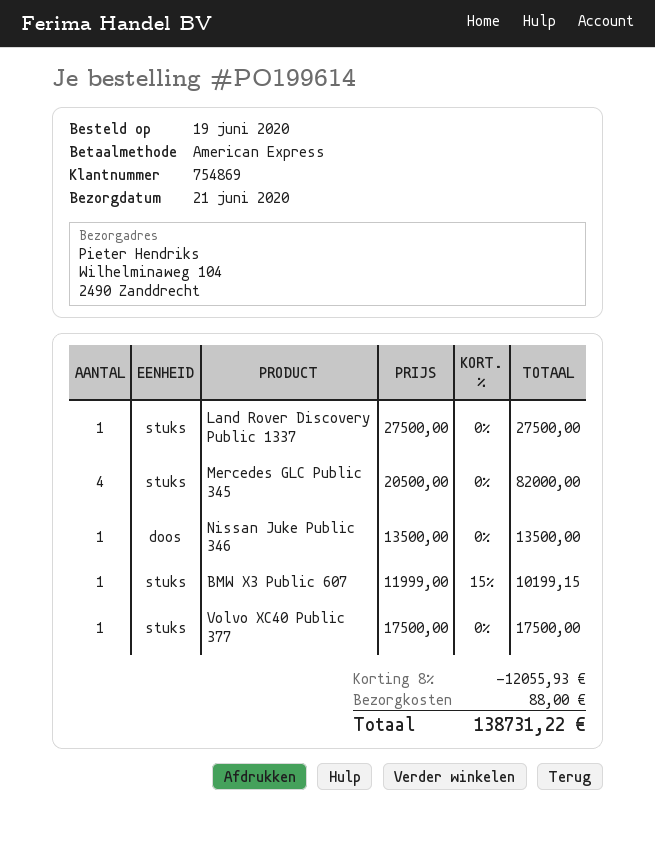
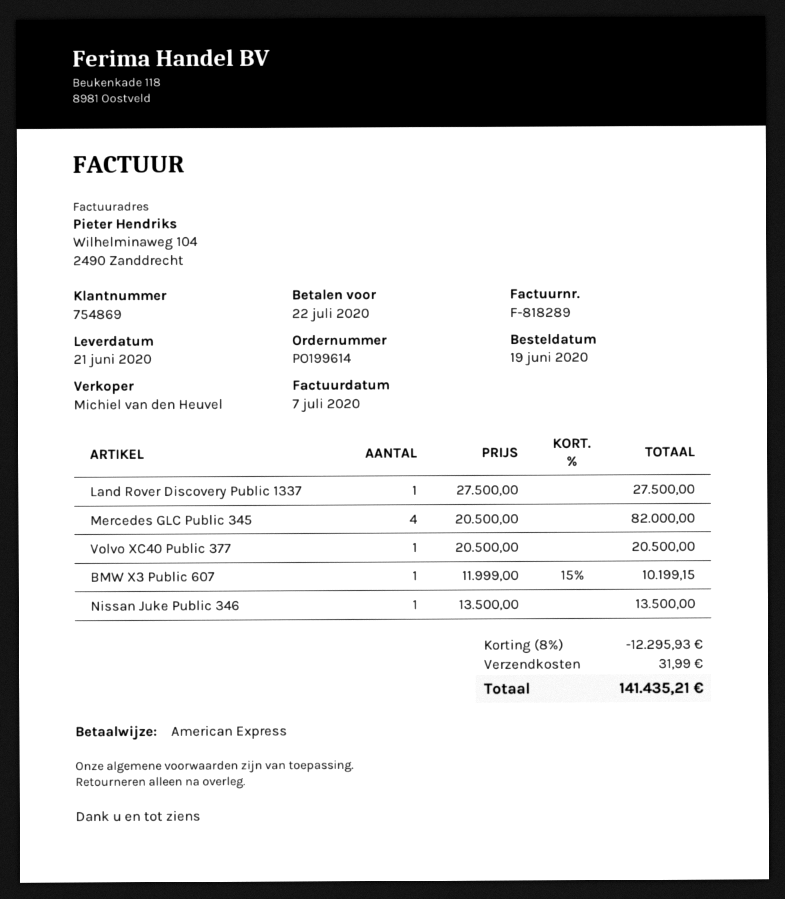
Volvo XC40 Public 377: 1 x 17500.00 = 17500.00 -> 1 x 20500.00 = 20500.00
discount: 8% = 12055.93 -> 8% = 12295.93
shipping: 88.00 -> 31.99
total: 138731.22 -> 141435.21

